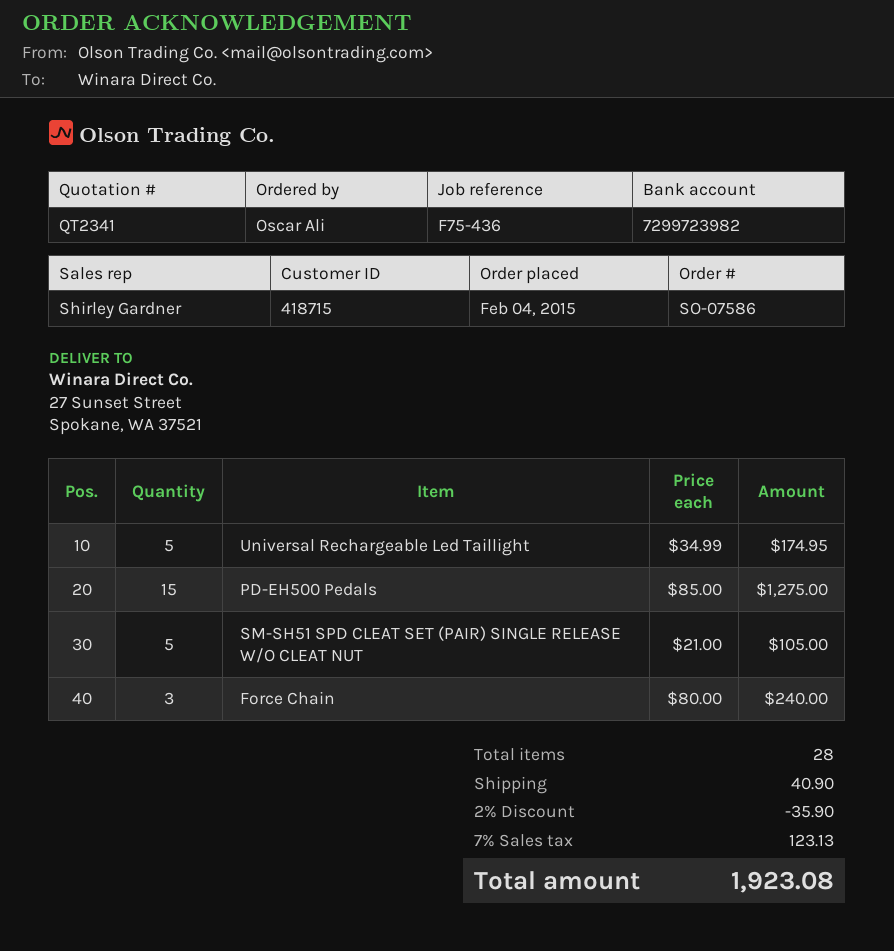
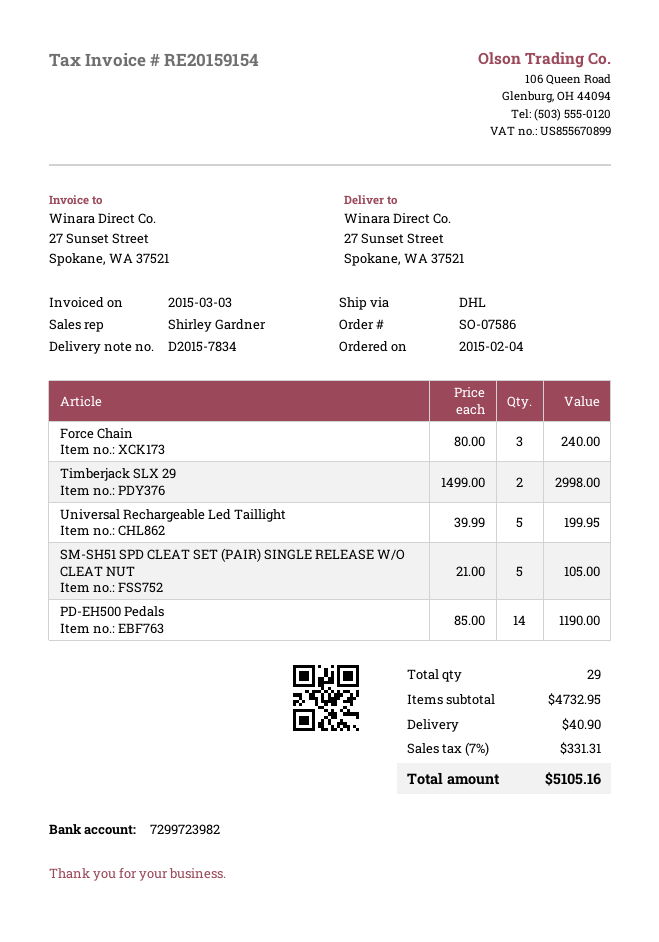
Universal Rechargeable Led Taillight: 5 x 34.99 = 174.95 -> 5 x 39.99 = 199.95
PD-EH500 Pedals: 15 x 85.00 = 1275.00 -> 14 x 85.00 = 1190.00
Timberjack SLX 29: none -> 2 x 1499.00 = 2998.00
total quantity: 28 -> 29
discount: 2% = 35.90 -> none
tax: 7% = 123.13 -> 7% = 331.31
total: 1923.08 -> 5105.16

